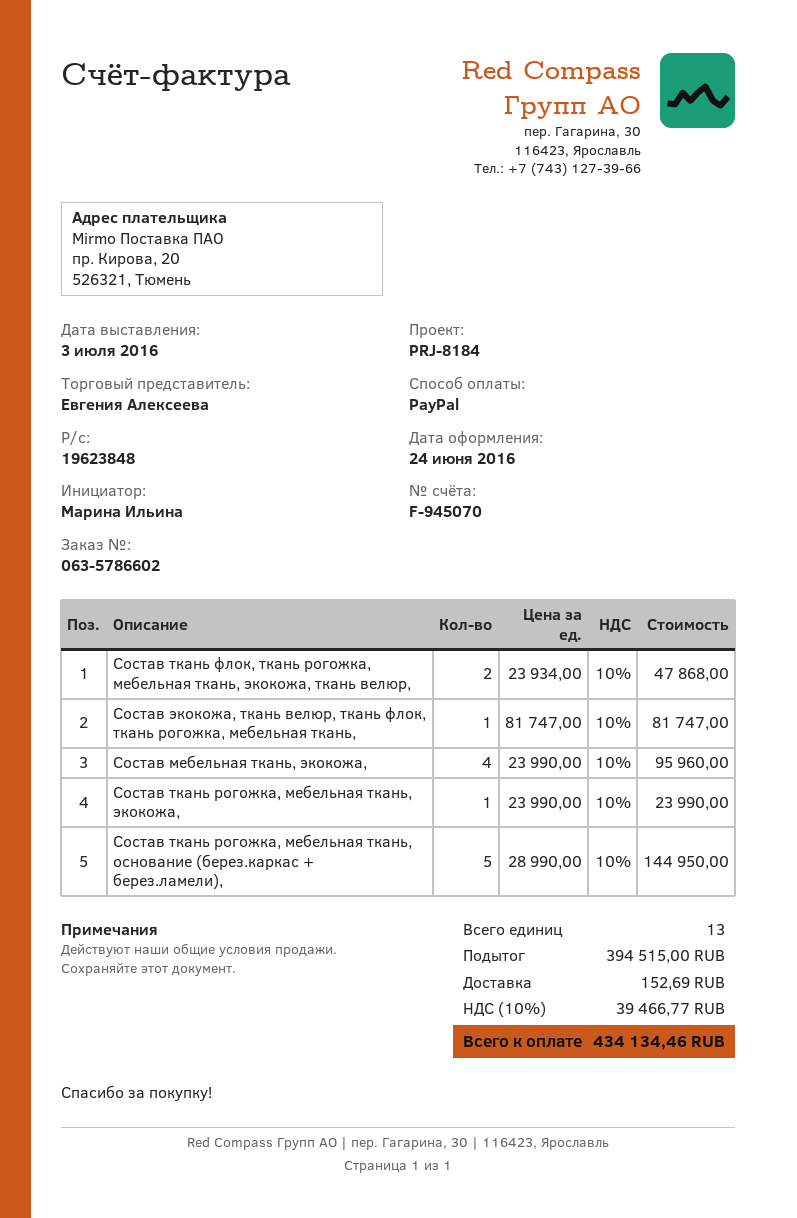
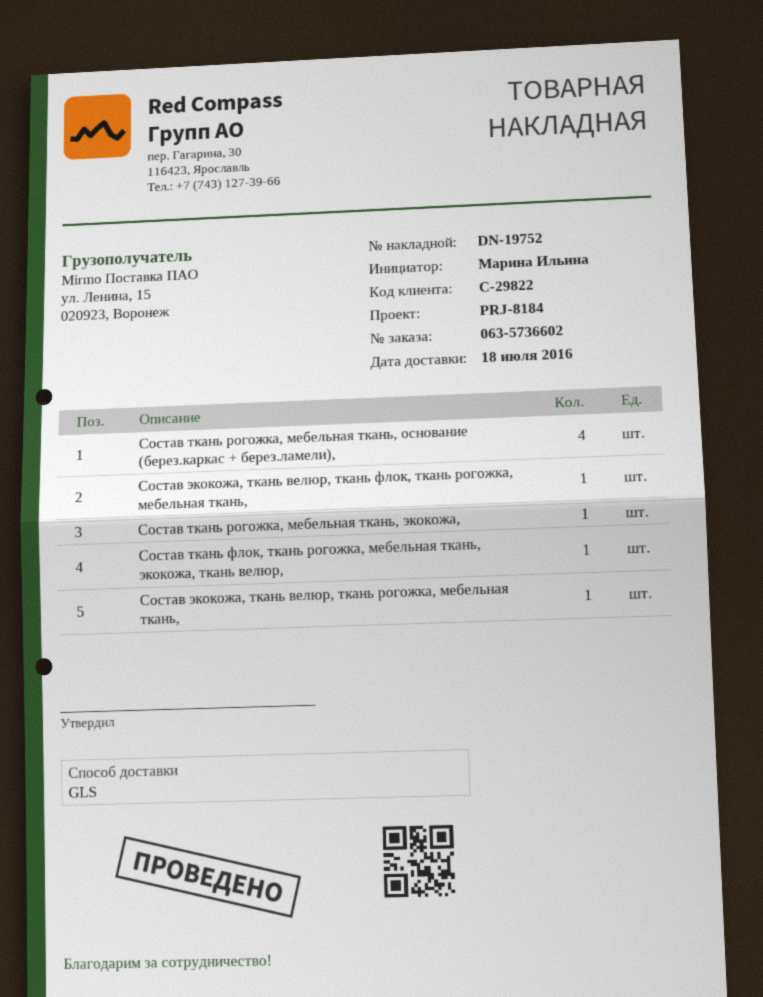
order number: 063-5786602 -> 063-5736602
Состав ткань флок, ткань рогожка, мебельная ткань, экокожа, ткань велюр,: 2 -> 1
Состав мебельная ткань, экокожа,: 4 -> none
Состав ткань рогожка, мебельная ткань, основание (берез.каркас + берез.ламели),: 5 -> 4
Состав экокожа, ткань велюр, ткань рогожка, мебельная ткань,: none -> 1

